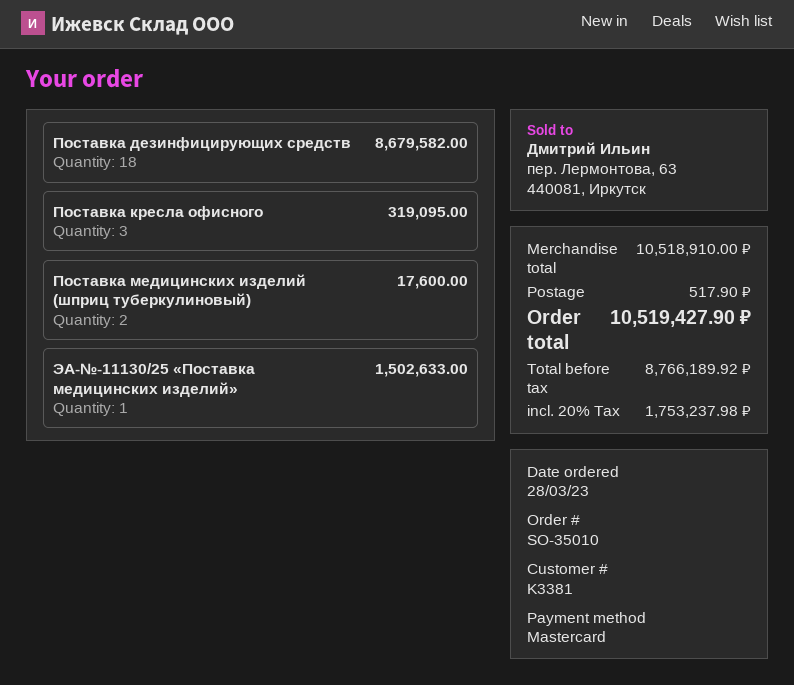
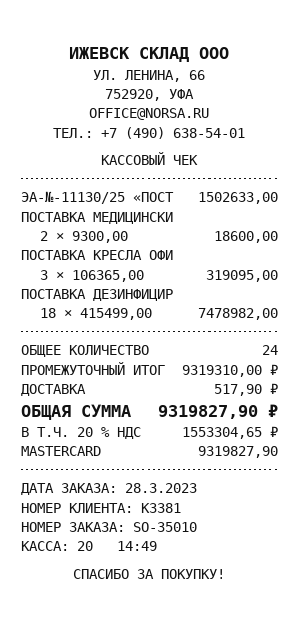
Поставка дезинфицирующих средств: 18 for 8679582.00 -> 18 for 7478982.00
Поставка медицинских изделий (шприц туберкулиновый): 2 for 17600.00 -> 2 for 18600.00
subtotal: 10518910.00 -> 9319310.00
tax: 20% = 1753237.98 -> 20% = 1553304.65
total: 10519427.90 -> 9319827.90

